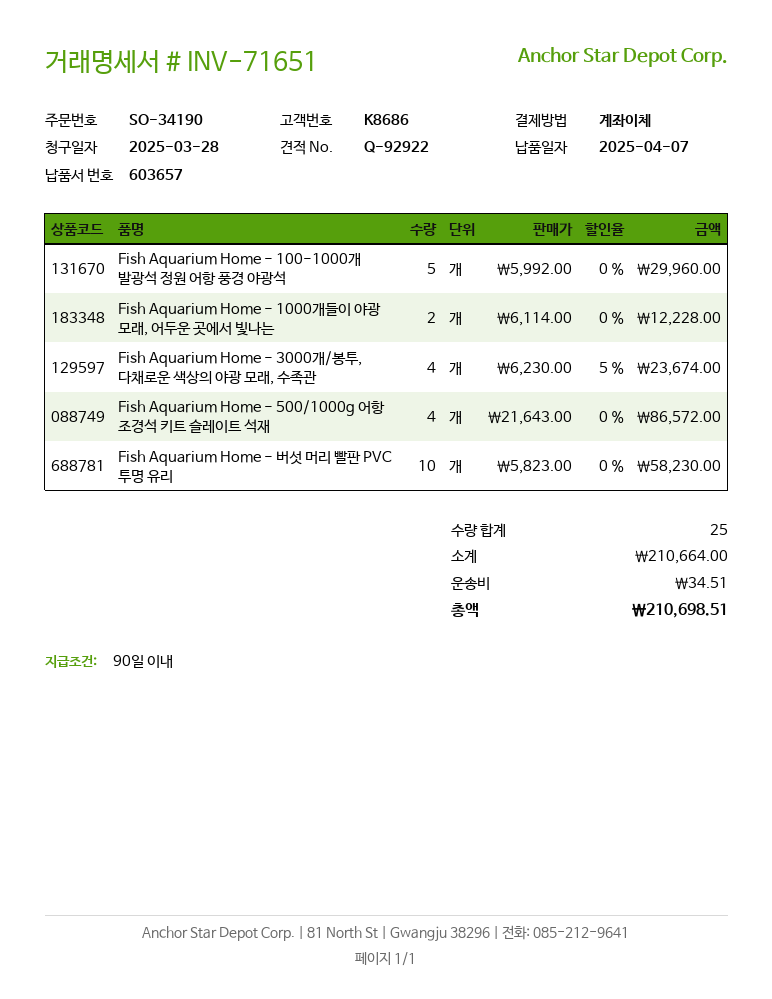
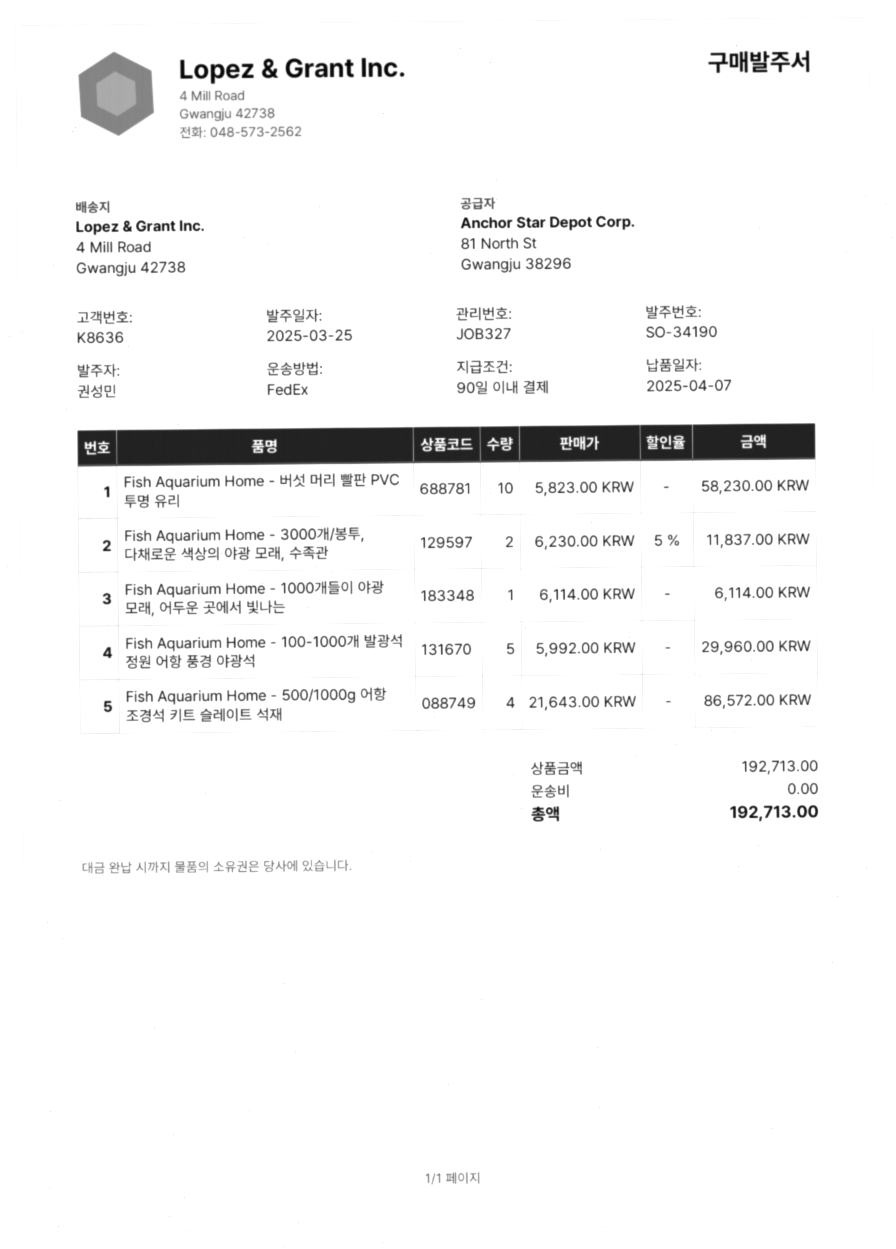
customer number: K8686 -> K8636
Fish Aquarium Home - 1000개들이 야광 모래, 어두운 곳에서 빛나는: 2 x 6114.00 = 12228.00 -> 1 x 6114.00 = 6114.00
Fish Aquarium Home - 3000개/봉투, 다채로운 색상의 야광 모래, 수족관: 4 x 6230.00 - 5% = 23674.00 -> 2 x 6230.00 - 5% = 11837.00
subtotal: 210664.00 -> 192713.00
shipping: 34.51 -> 0.00
total: 210698.51 -> 192713.00

